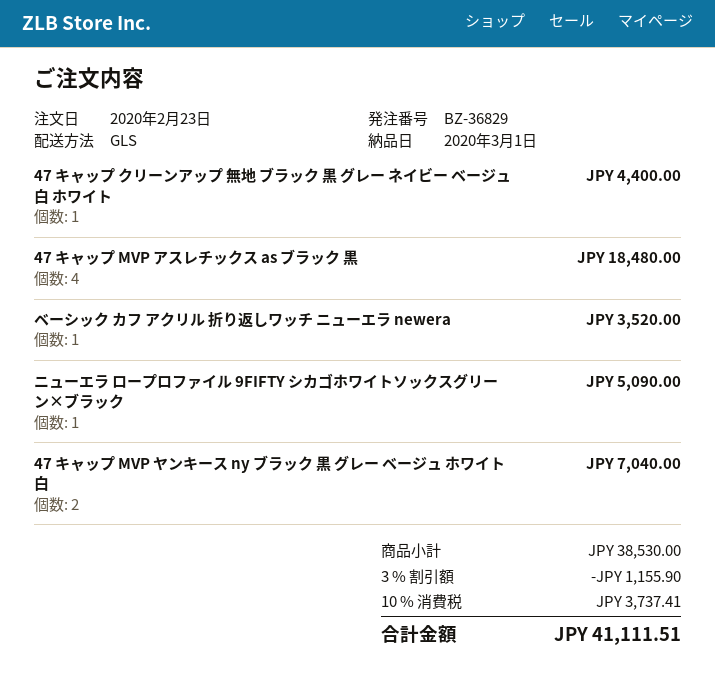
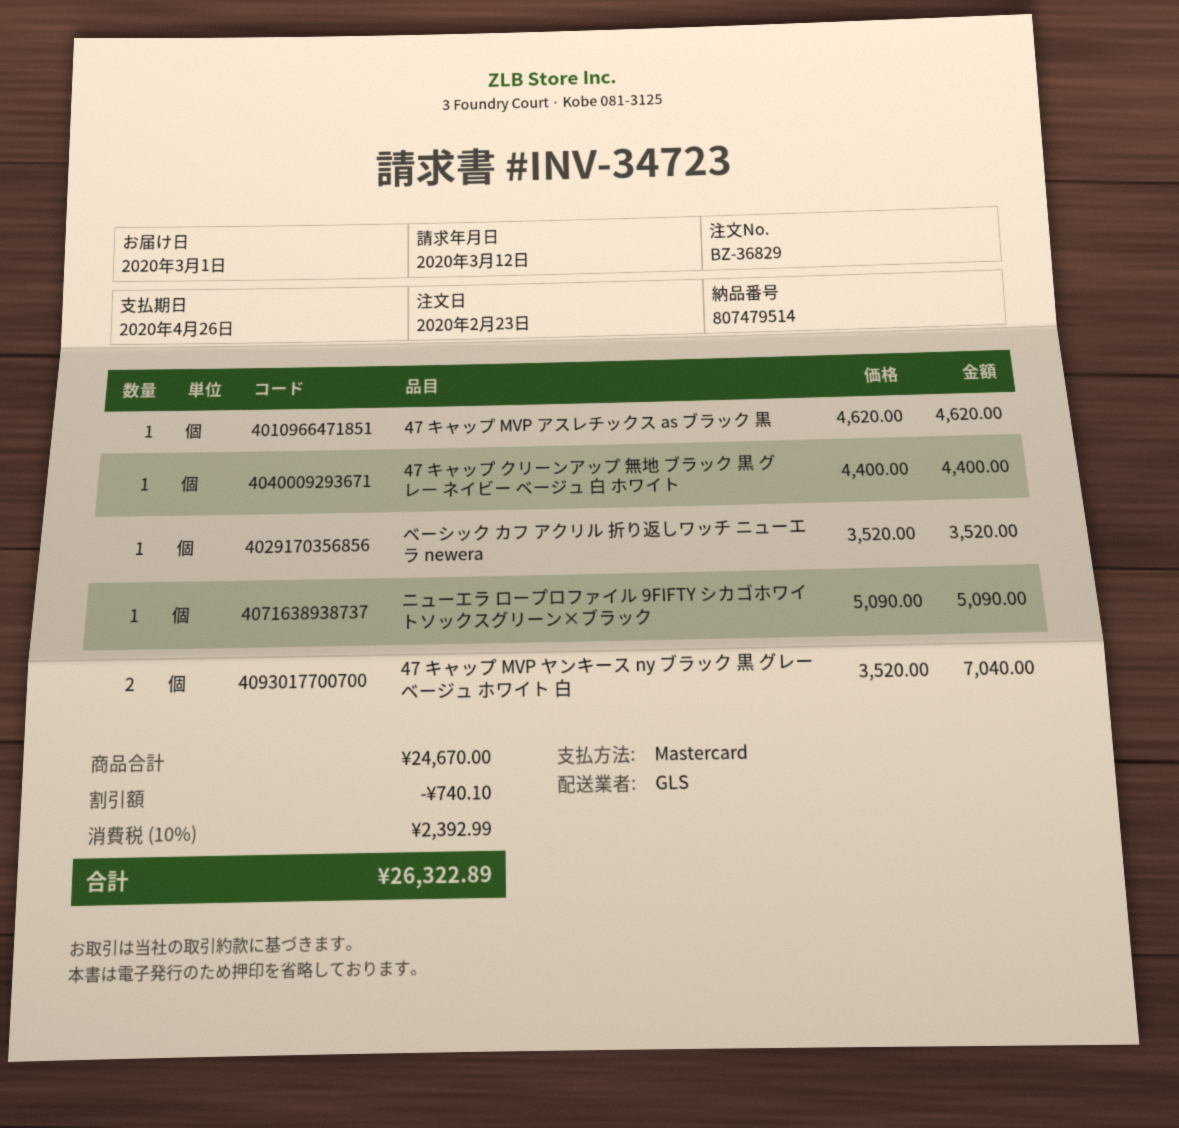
47 キャップ MVP アスレチックス as ブラック 黒: 4 for 18480.00 -> 1 for 4620.00
subtotal: 38530.00 -> 24670.00
discount: 1155.90 -> 740.10
tax: 10% = 3737.41 -> 10% = 2392.99
total: 41111.51 -> 26322.89

